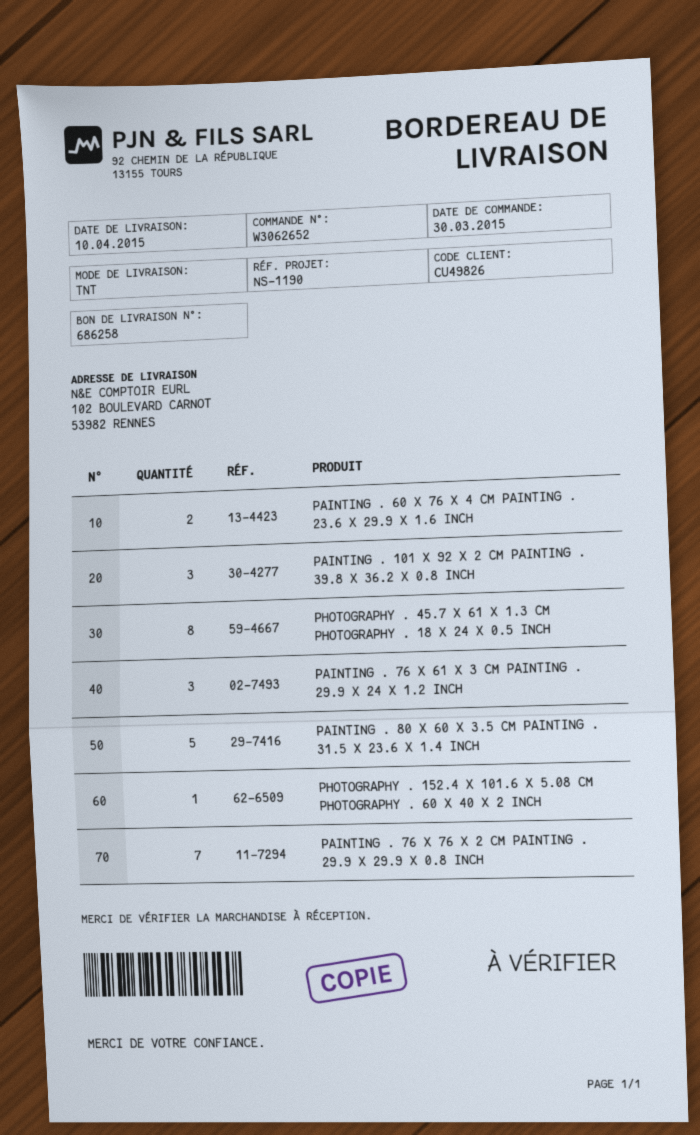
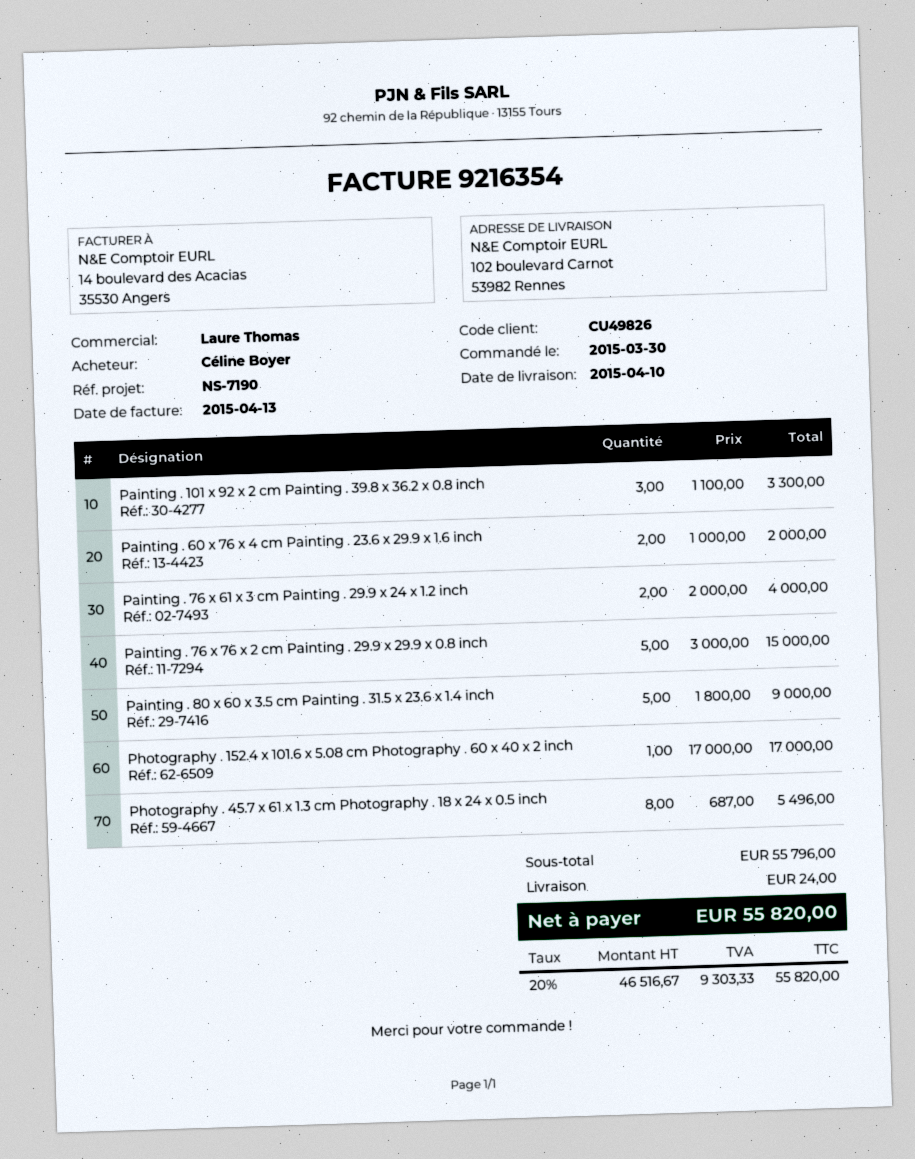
reference: NS-1190 -> NS-7190
PAINTING . 76 X 61 X 3 CM PAINTING . 29.9 X 24 X 1.2 INCH: 3 -> 2
PAINTING . 76 X 76 X 2 CM PAINTING . 29.9 X 29.9 X 0.8 INCH: 7 -> 5

